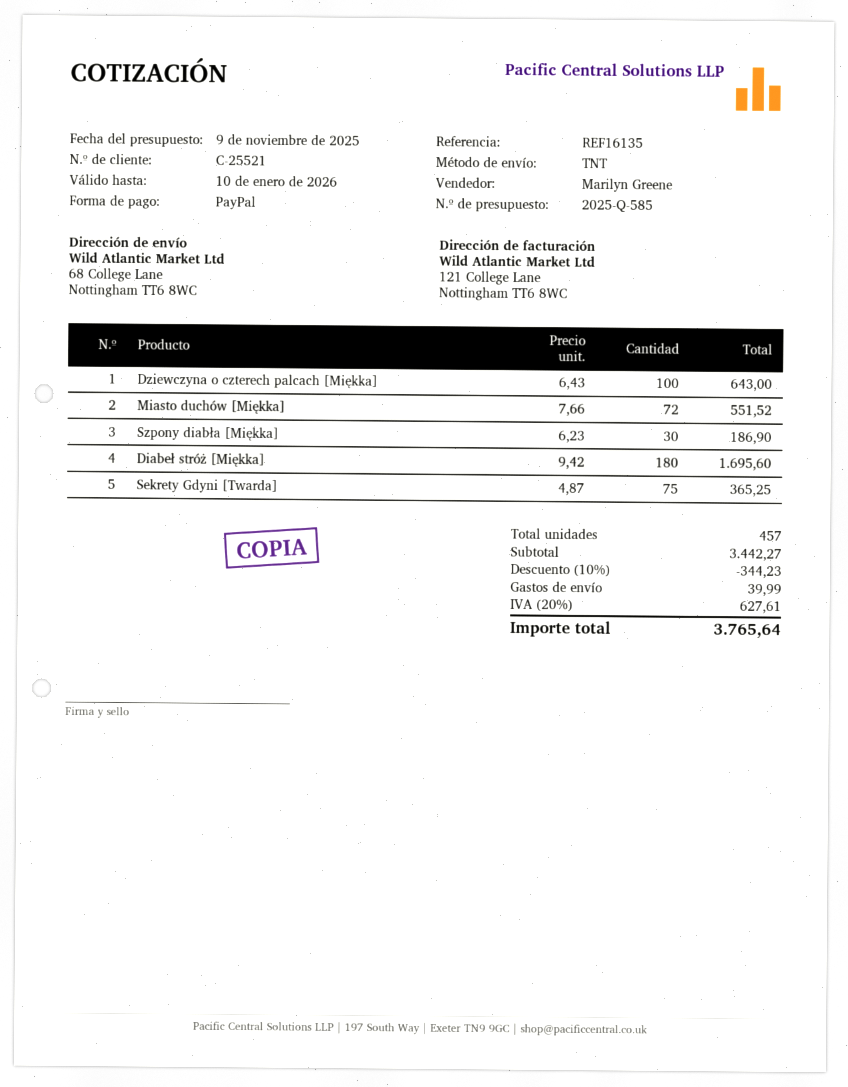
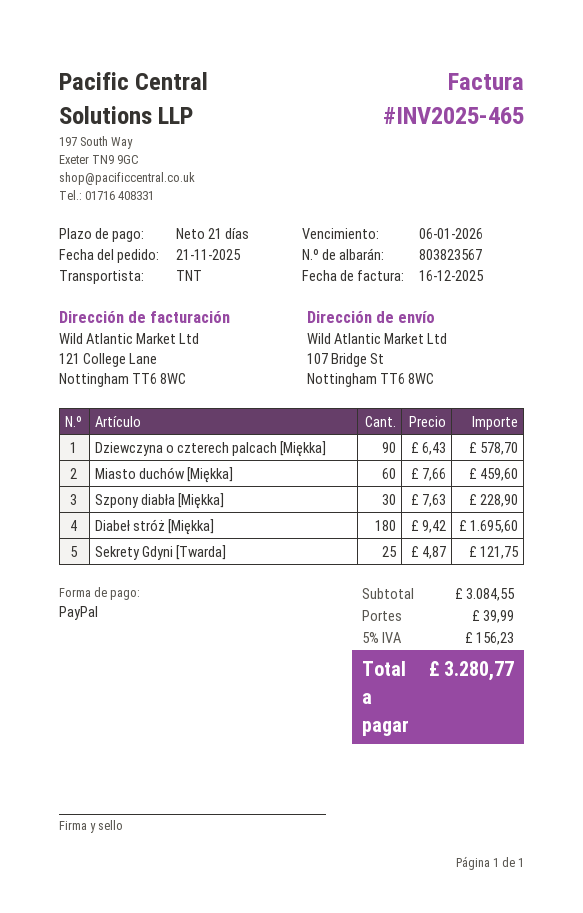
ship to: 68 College Lane, Nottingham TT6 8WC -> 107 Bridge St, Nottingham TT6 8WC
Dziewczyna o czterech palcach [Miękka]: 100 x 6.43 = 643.00 -> 90 x 6.43 = 578.70
Miasto duchów [Miękka]: 72 x 7.66 = 551.52 -> 60 x 7.66 = 459.60
Szpony diabła [Miękka]: 30 x 6.23 = 186.90 -> 30 x 7.63 = 228.90
Sekrety Gdyni [Twarda]: 75 x 4.87 = 365.25 -> 25 x 4.87 = 121.75
subtotal: 3442.27 -> 3084.55
discount: 10% = 344.23 -> none
tax: 20% = 627.61 -> 5% = 156.23
total: 3765.64 -> 3280.77

